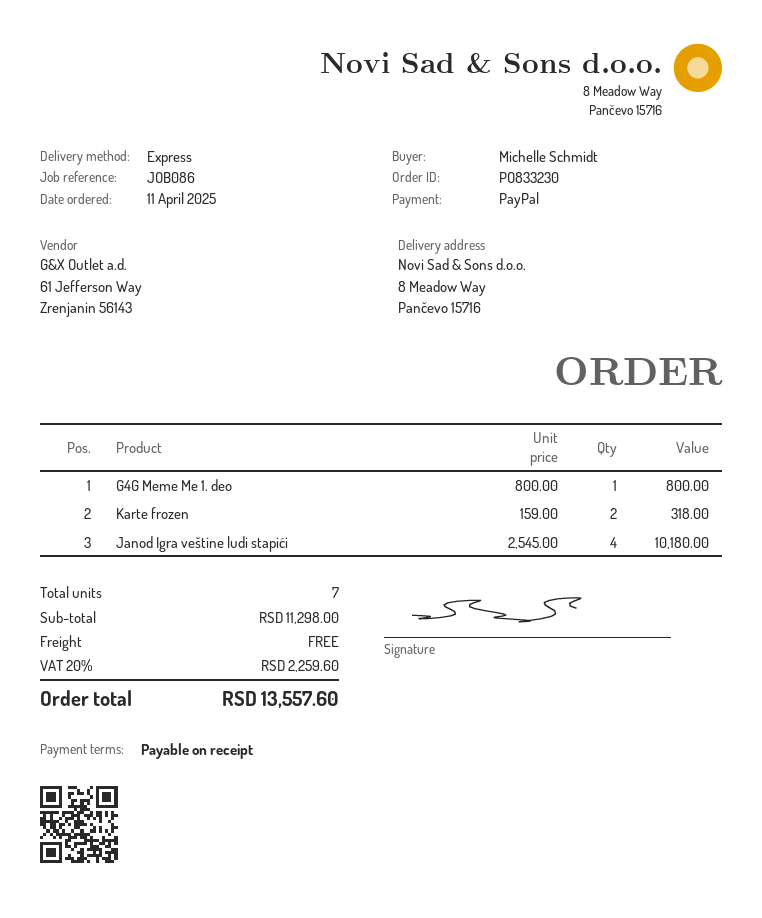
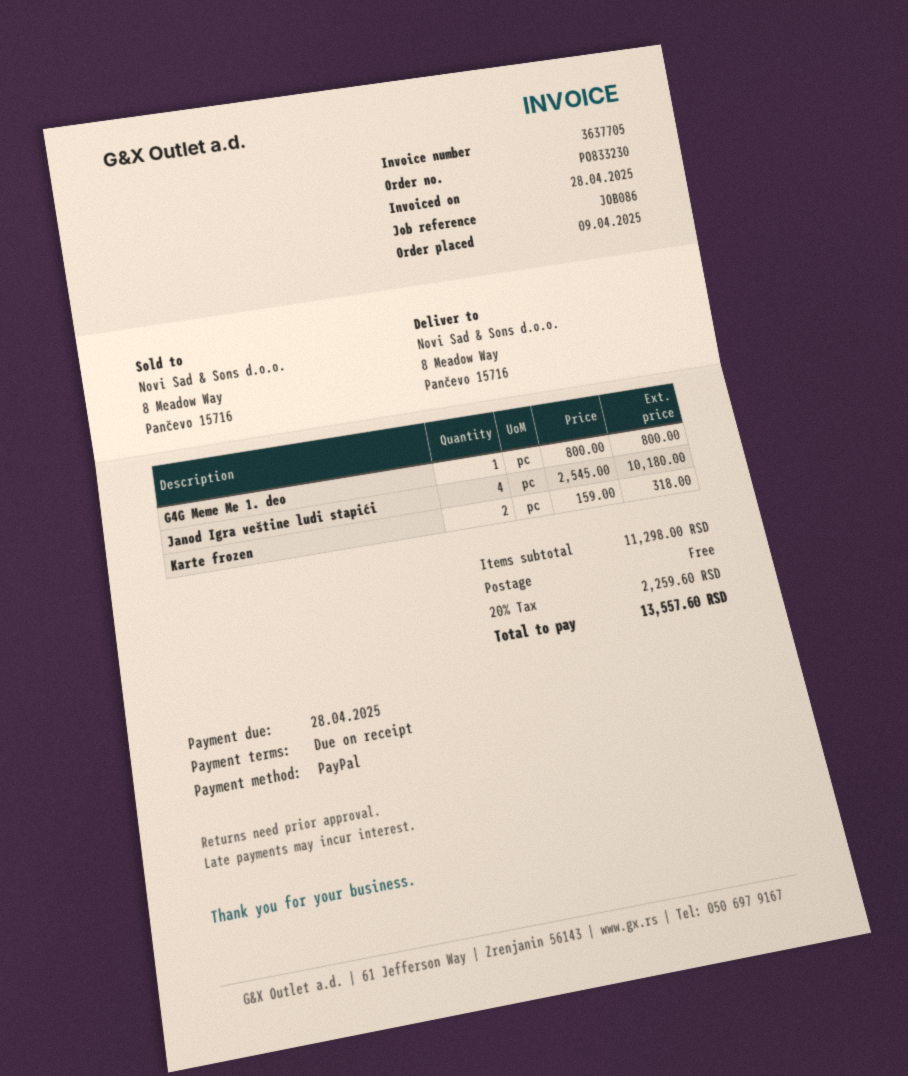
order date: 2025-04-11 -> 2025-04-09

